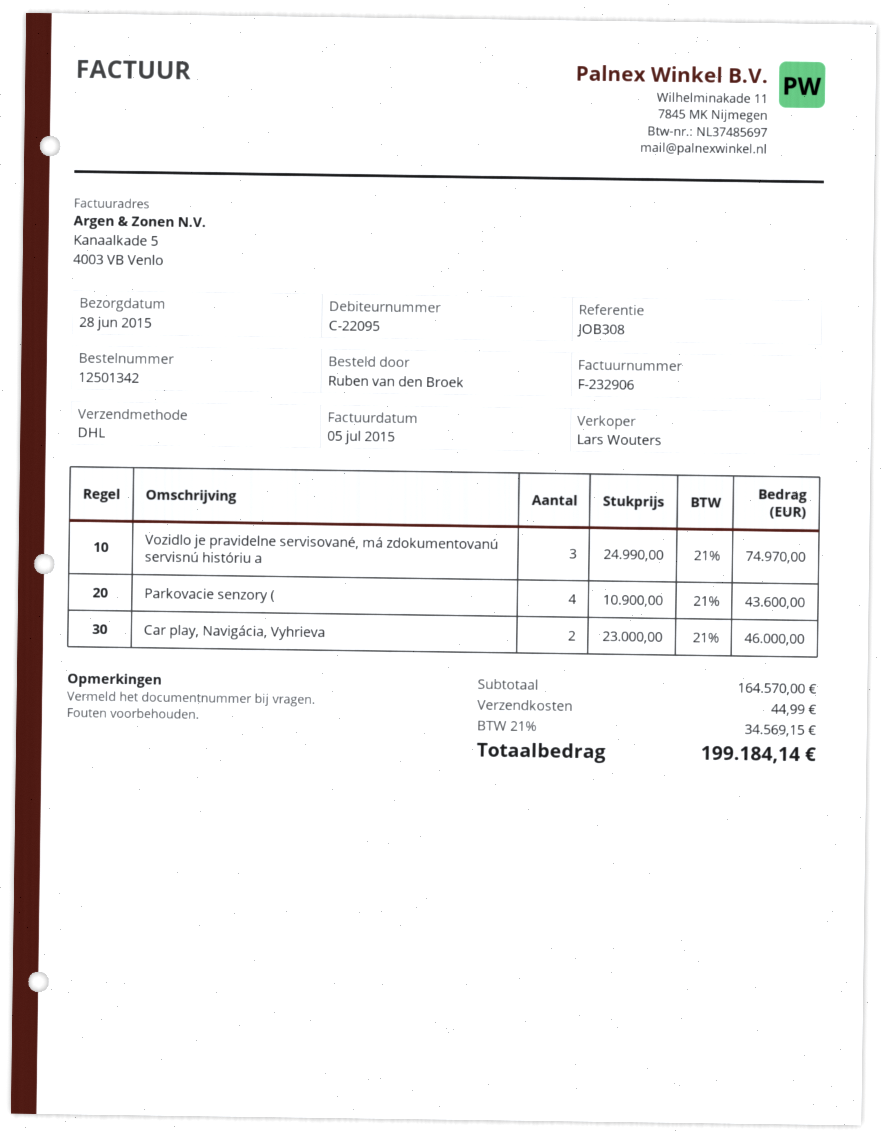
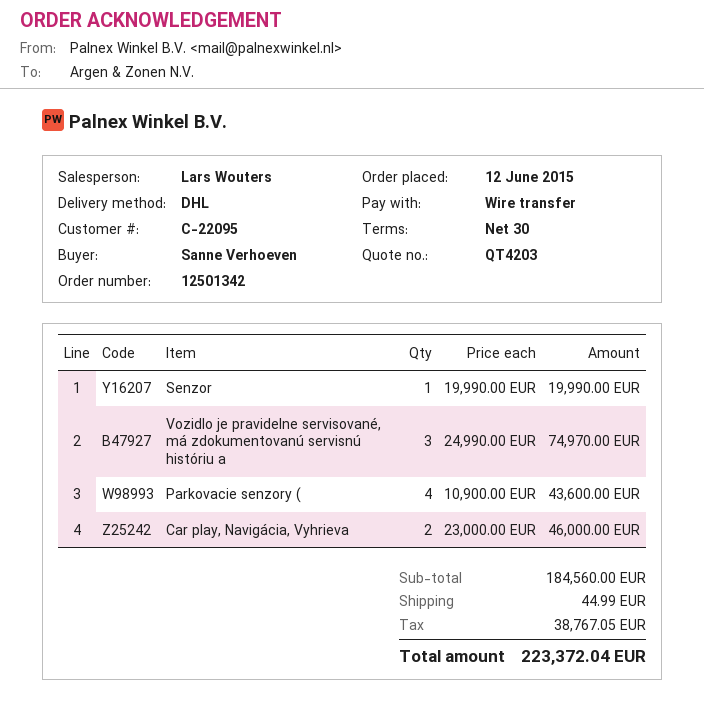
ordered by: Ruben van den Broek -> Sanne Verhoeven
Senzor: none -> 1 x 19990.00 = 19990.00
subtotal: 164570.00 -> 184560.00
tax: 34569.15 -> 38767.05
total: 199184.14 -> 223372.04

